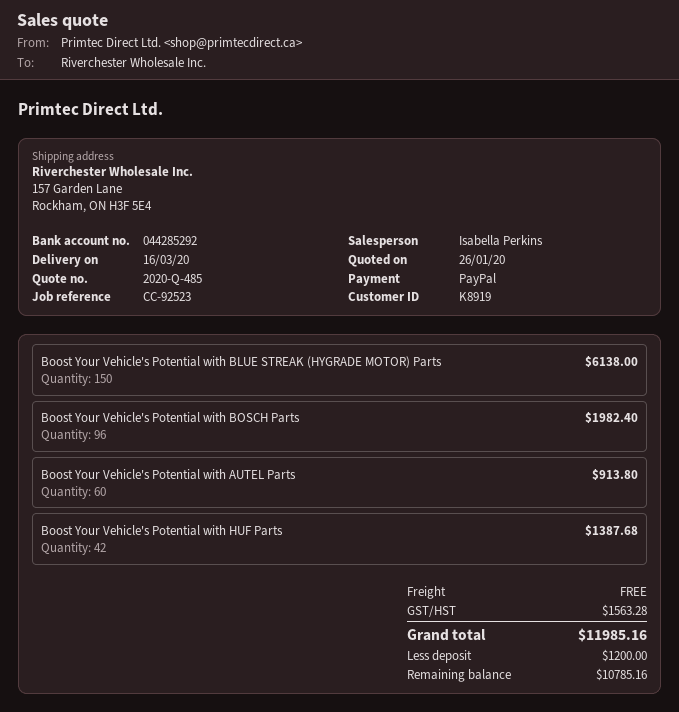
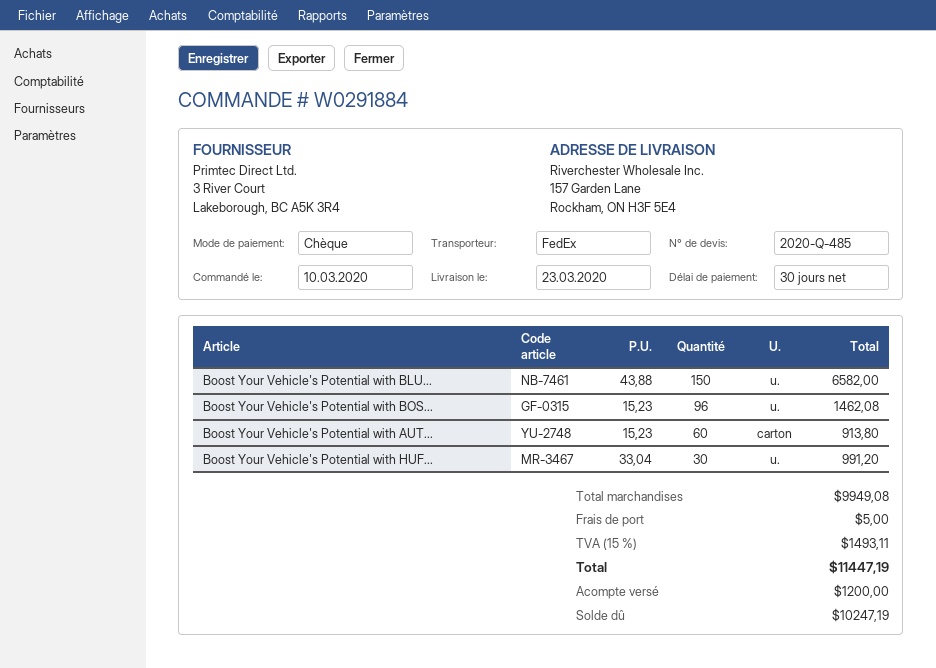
delivery date: 2020-03-16 -> 2020-03-23
payment method: PayPal -> cheque
Boost Your Vehicle's Potential with BLUE STREAK (HYGRADE MOTOR) Parts: 150 for 6138.00 -> 150 for 6582.00
Boost Your Vehicle's Potential with BOSCH Parts: 96 for 1982.40 -> 96 for 1462.08
Boost Your Vehicle's Potential with HUF Parts: 42 for 1387.68 -> 30 for 991.20
shipping: 0.00 -> 5.00
tax: 1563.28 -> 1493.11
total: 11985.16 -> 11447.19
balance: 10785.16 -> 10247.19

